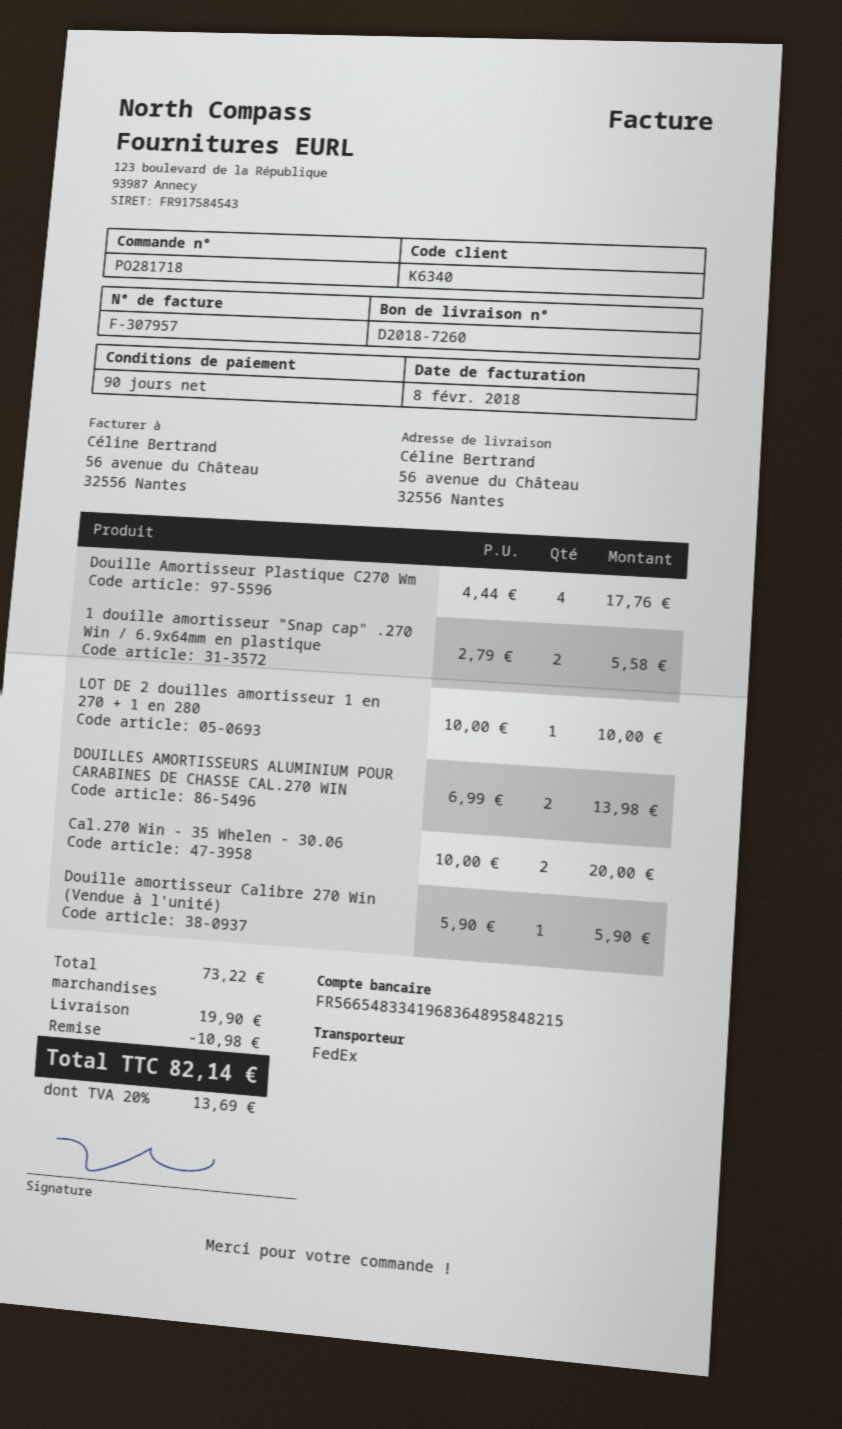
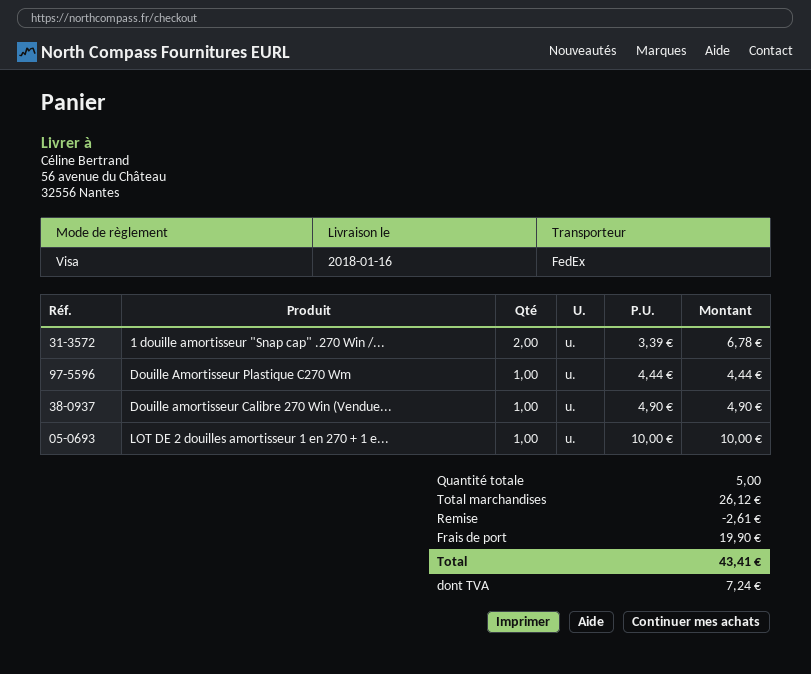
Douille Amortisseur Plastique C270 Wm: 4 x 4.44 = 17.76 -> 1 x 4.44 = 4.44
1 douille amortisseur "Snap cap" .270 Win / 6.9x64mm en plastique: 2 x 2.79 = 5.58 -> 2 x 3.39 = 6.78
DOUILLES AMORTISSEURS ALUMINIUM POUR CARABINES DE CHASSE CAL.270 WIN: 2 x 6.99 = 13.98 -> none
Cal.270 Win - 35 Whelen - 30.06: 2 x 10.00 = 20.00 -> none
Douille amortisseur Calibre 270 Win (Vendue à l'unité): 1 x 5.90 = 5.90 -> 1 x 4.90 = 4.90
subtotal: 73.22 -> 26.12
discount: 10.98 -> 2.61
tax: 13.69 -> 7.24
total: 82.14 -> 43.41

